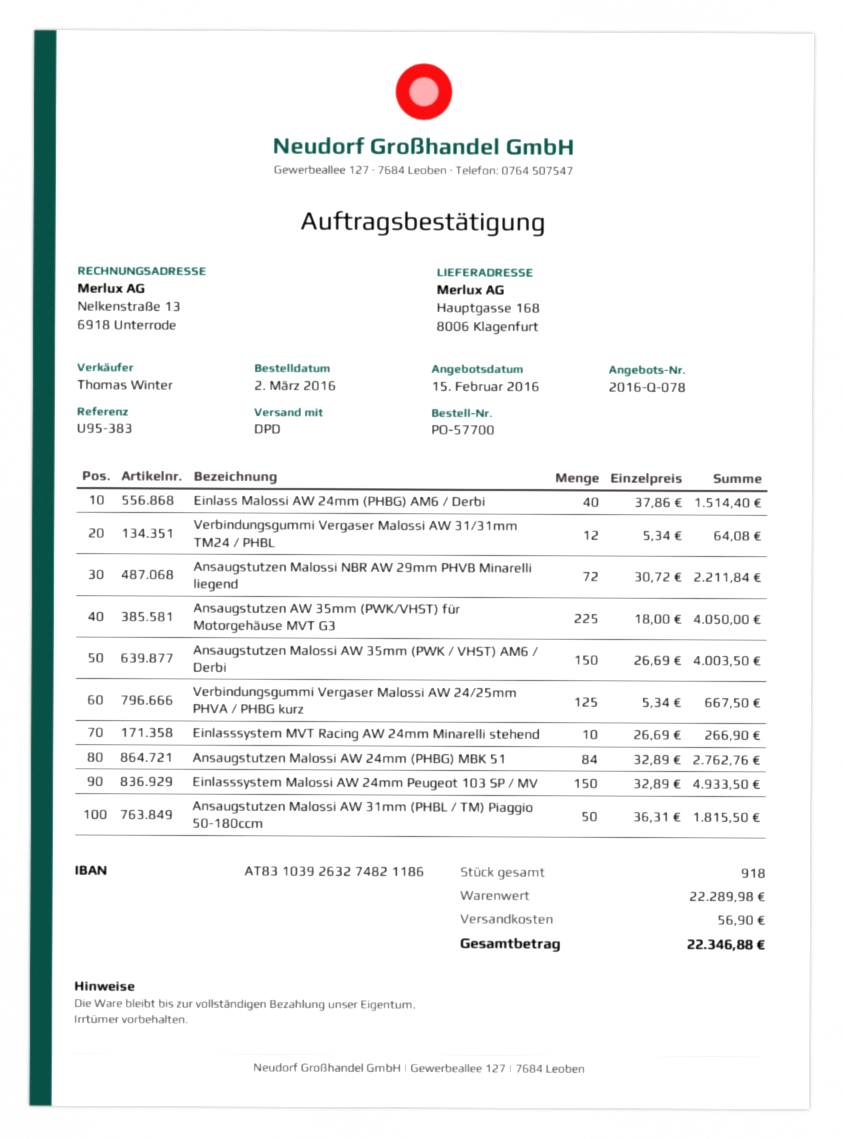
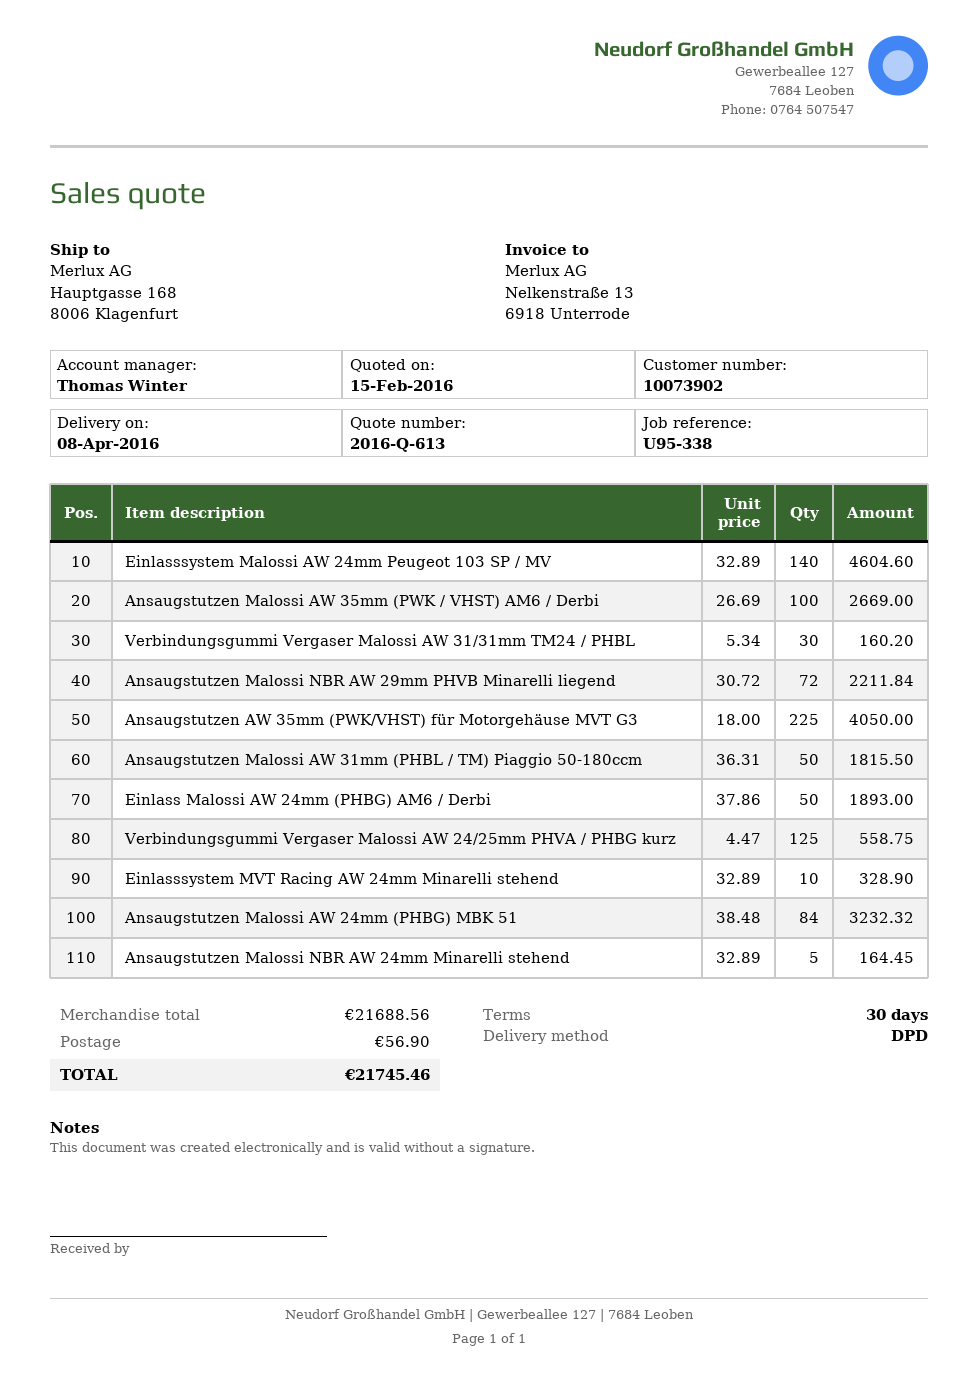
quote number: 2016-Q-078 -> 2016-Q-613
reference: U95-383 -> U95-338
Einlass Malossi AW 24mm (PHBG) AM6 / Derbi: 40 x 37.86 = 1514.40 -> 50 x 37.86 = 1893.00
Verbindungsgummi Vergaser Malossi AW 31/31mm TM24 / PHBL: 12 x 5.34 = 64.08 -> 30 x 5.34 = 160.20
Ansaugstutzen Malossi AW 35mm (PWK / VHST) AM6 / Derbi: 150 x 26.69 = 4003.50 -> 100 x 26.69 = 2669.00
Verbindungsgummi Vergaser Malossi AW 24/25mm PHVA / PHBG kurz: 125 x 5.34 = 667.50 -> 125 x 4.47 = 558.75
Einlasssystem MVT Racing AW 24mm Minarelli stehend: 10 x 26.69 = 266.90 -> 10 x 32.89 = 328.90
Ansaugstutzen Malossi AW 24mm (PHBG) MBK 51: 84 x 32.89 = 2762.76 -> 84 x 38.48 = 3232.32
Einlasssystem Malossi AW 24mm Peugeot 103 SP / MV: 150 x 32.89 = 4933.50 -> 140 x 32.89 = 4604.60
Ansaugstutzen Malossi NBR AW 24mm Minarelli stehend: none -> 5 x 32.89 = 164.45
subtotal: 22289.98 -> 21688.56
total: 22346.88 -> 21745.46

